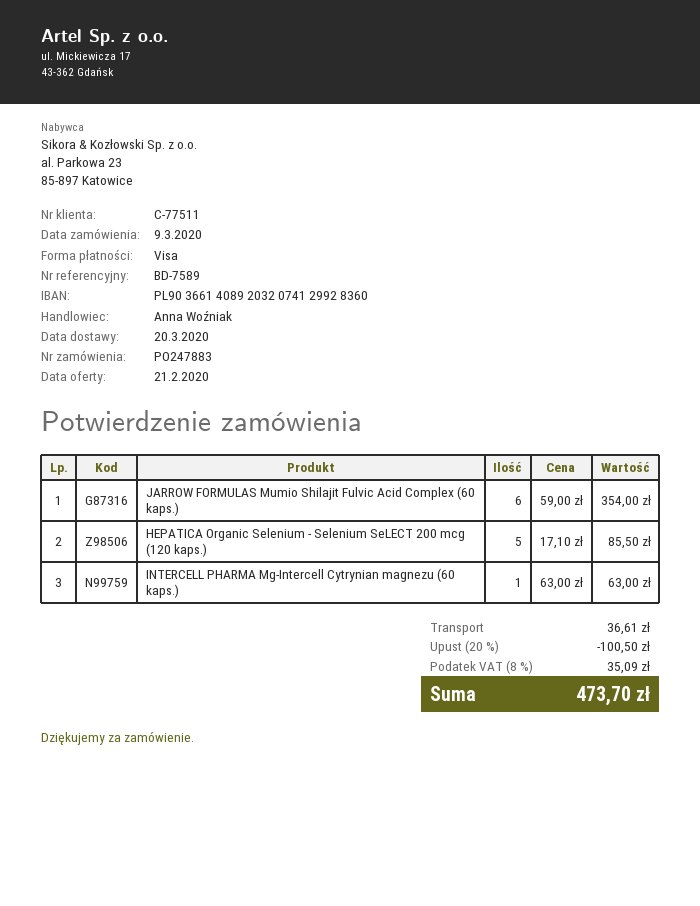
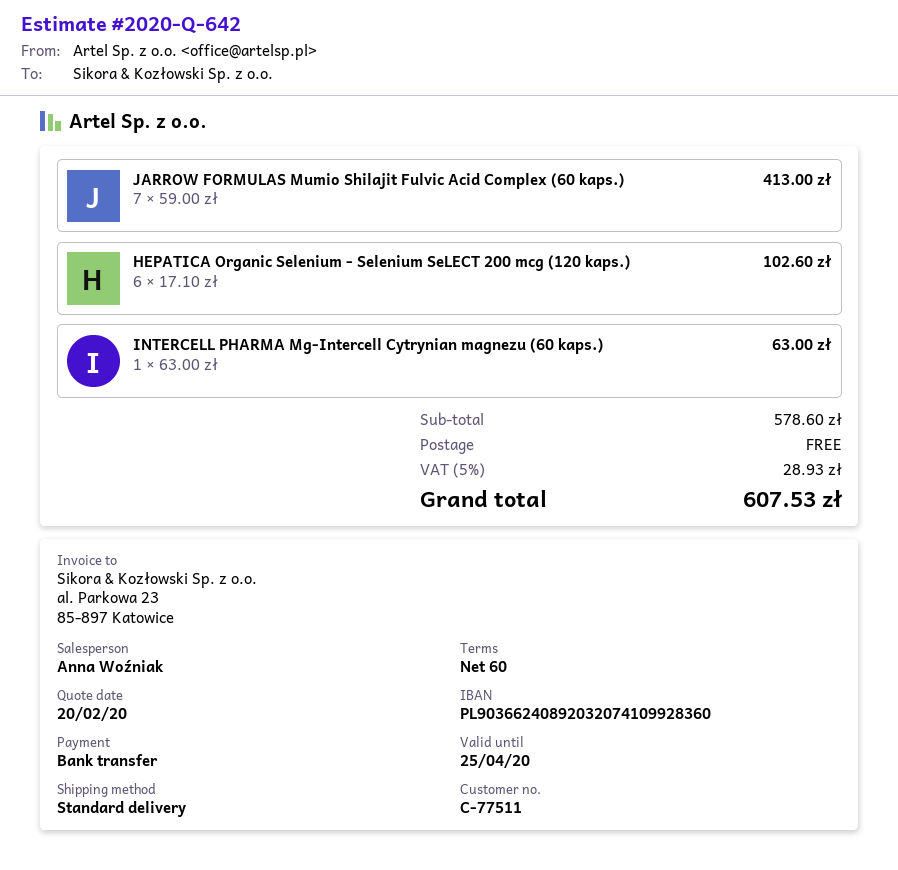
quote date: 2020-02-21 -> 2020-02-20
payment method: Visa -> bank transfer
bank account: PL90366140892032074129928360 -> PL90366240892032074109928360
JARROW FORMULAS Mumio Shilajit Fulvic Acid Complex (60 kaps.): 6 x 59.00 = 354.00 -> 7 x 59.00 = 413.00
HEPATICA Organic Selenium - Selenium SeLECT 200 mcg (120 kaps.): 5 x 17.10 = 85.50 -> 6 x 17.10 = 102.60
discount: 20% = 100.50 -> none
shipping: 36.61 -> 0.00
tax: 8% = 35.09 -> 5% = 28.93
total: 473.70 -> 607.53

